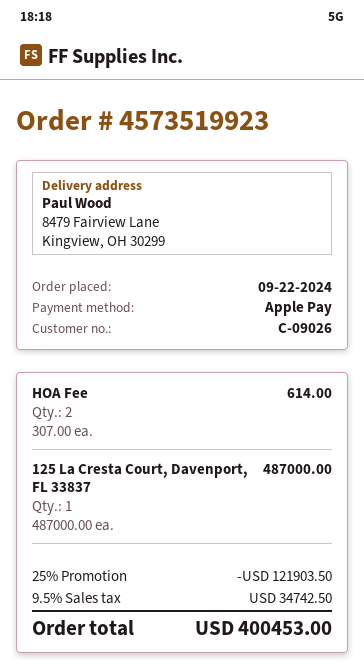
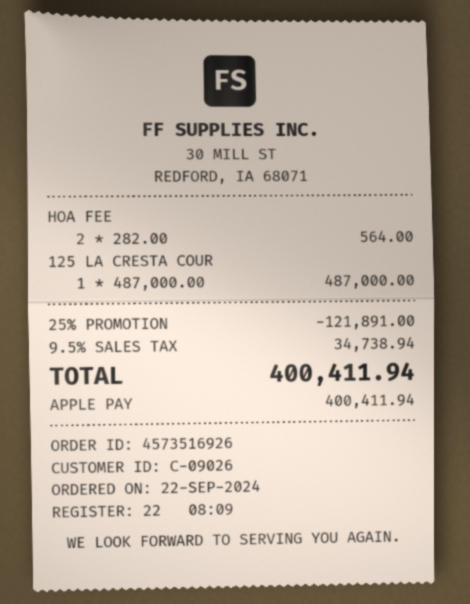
order number: 4573519923 -> 4573516926
HOA Fee: 2 x 307.00 = 614.00 -> 2 x 282.00 = 564.00
discount: 25% = 121903.50 -> 25% = 121891.00
tax: 9.5% = 34742.50 -> 9.5% = 34738.94
total: 400453.00 -> 400411.94

